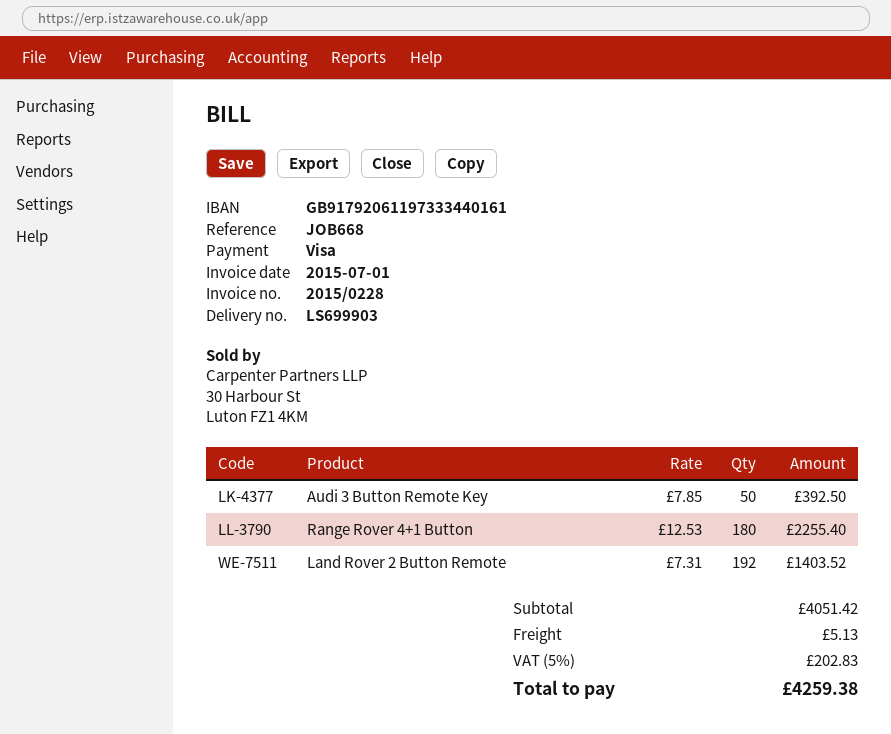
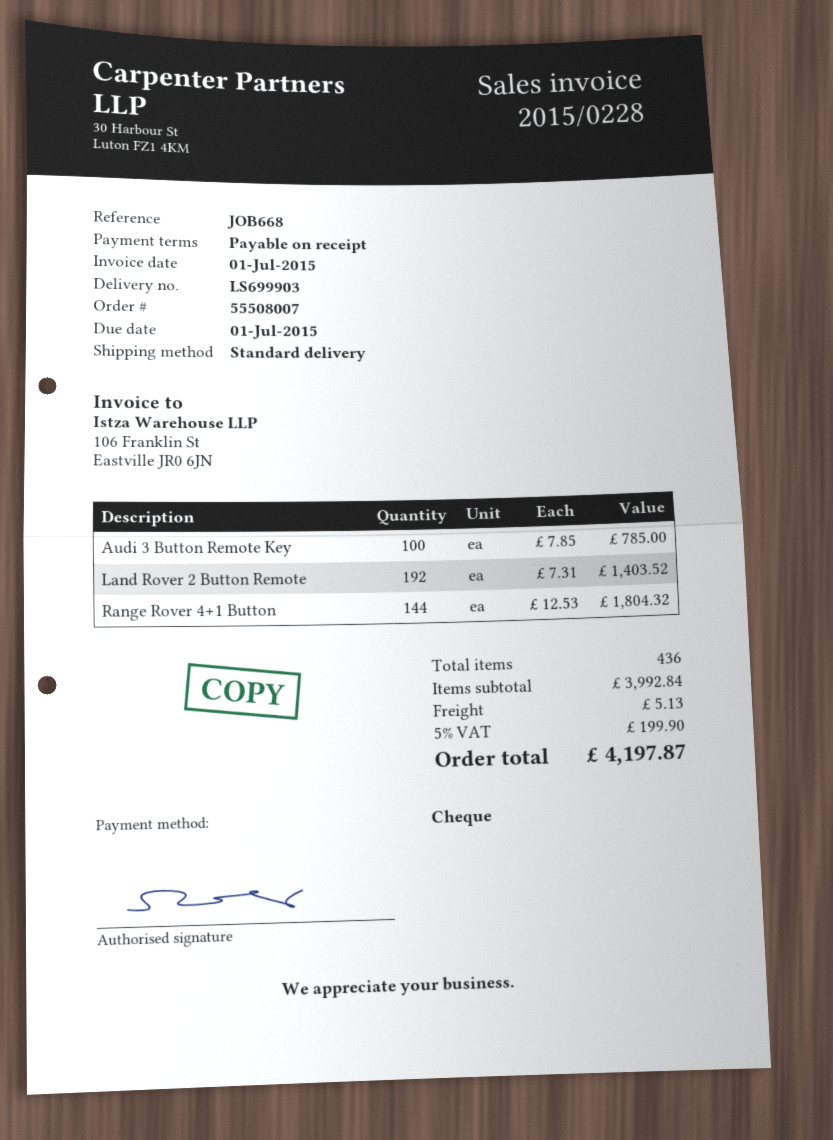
payment method: Visa -> cheque
Audi 3 Button Remote Key: 50 x 7.85 = 392.50 -> 100 x 7.85 = 785.00
Range Rover 4+1 Button: 180 x 12.53 = 2255.40 -> 144 x 12.53 = 1804.32
subtotal: 4051.42 -> 3992.84
tax: 5% = 202.83 -> 5% = 199.90
total: 4259.38 -> 4197.87

